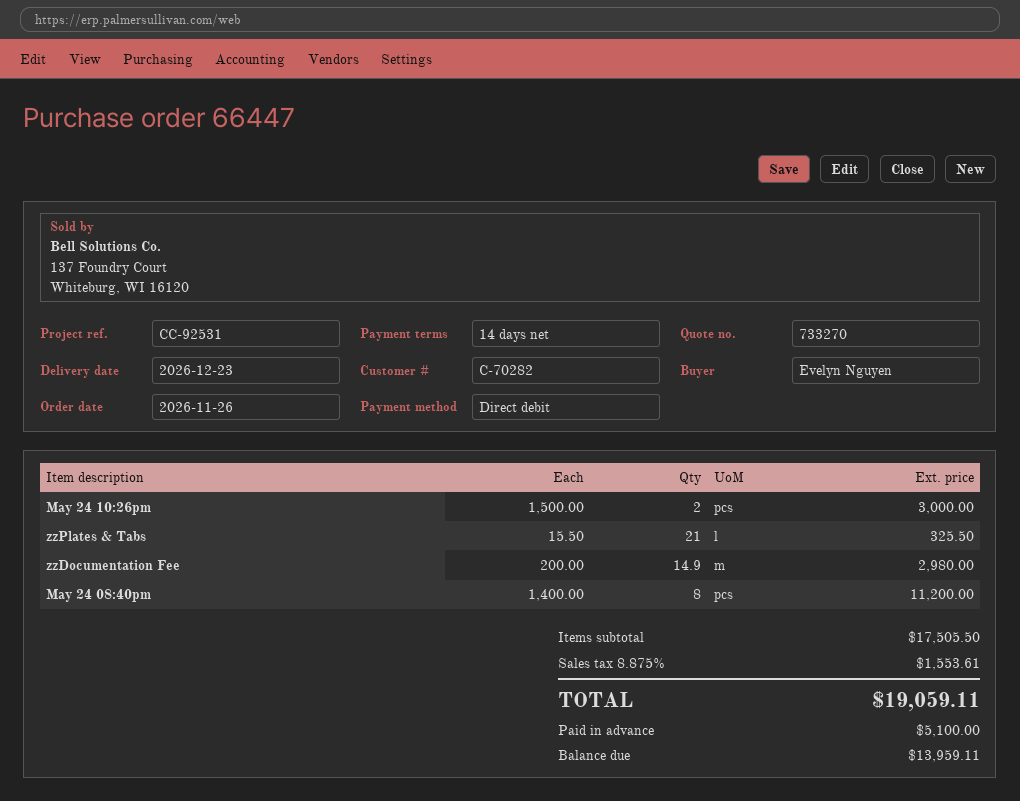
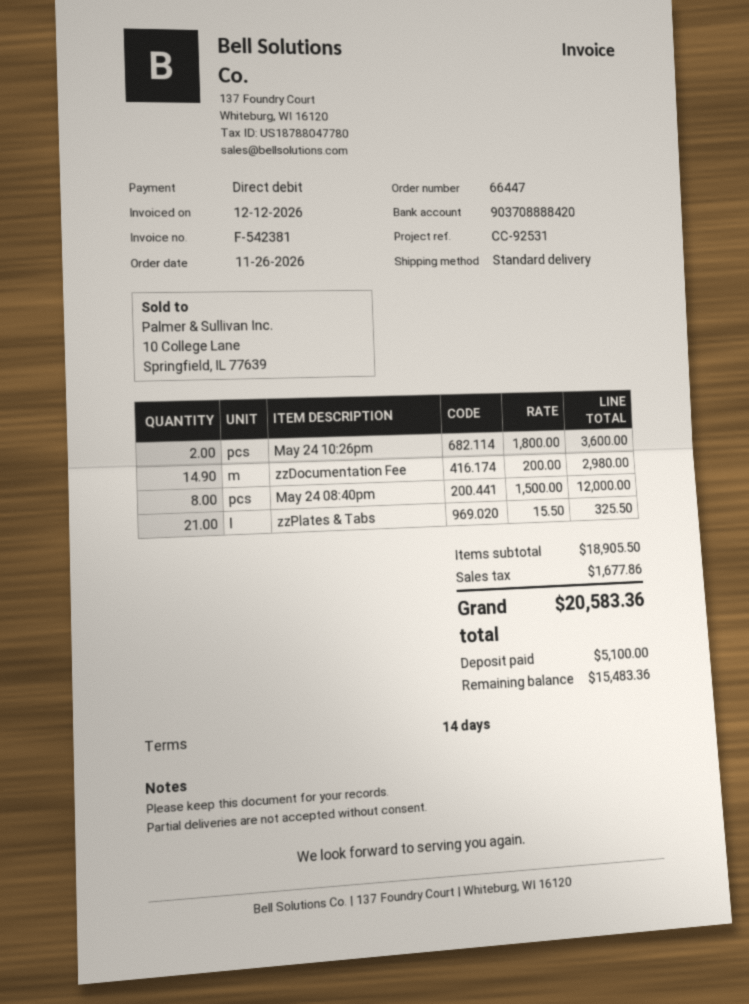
May 24 10:26pm: 2 x 1500.00 = 3000.00 -> 2 x 1800.00 = 3600.00
May 24 08:40pm: 8 x 1400.00 = 11200.00 -> 8 x 1500.00 = 12000.00
subtotal: 17505.50 -> 18905.50
tax: 1553.61 -> 1677.86
total: 19059.11 -> 20583.36
balance: 13959.11 -> 15483.36

